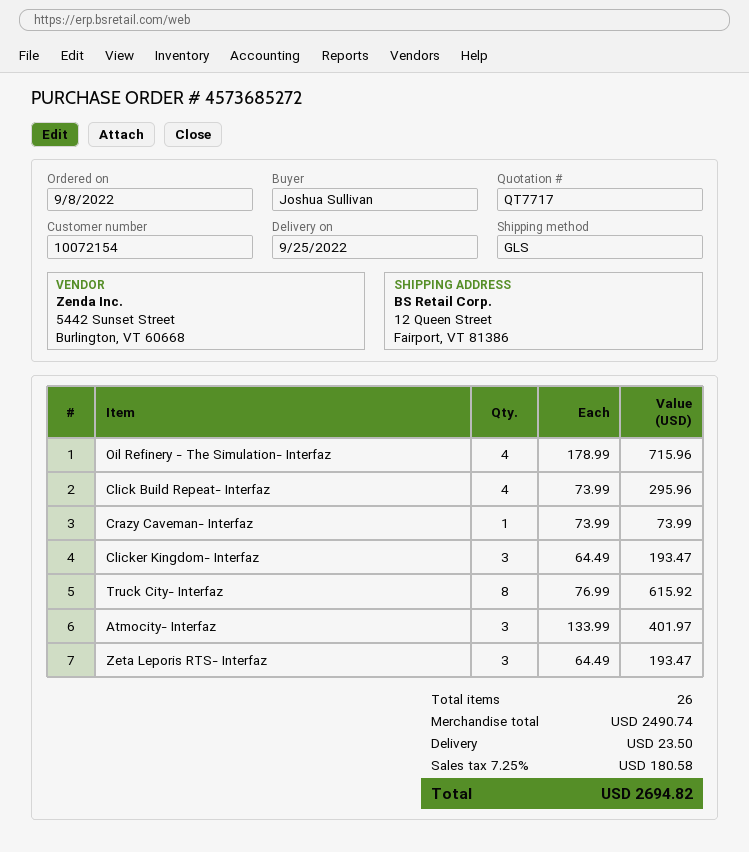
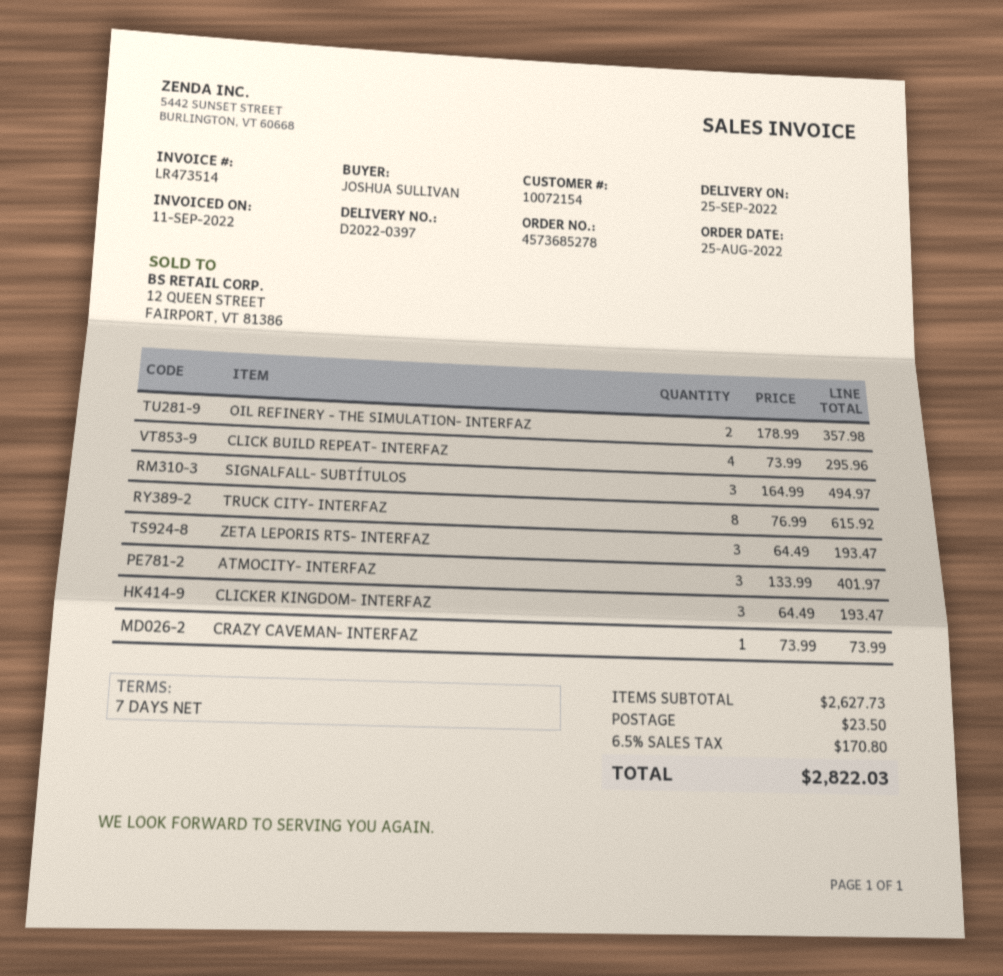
order number: 4573685272 -> 4573685278
order date: 2022-09-08 -> 2022-08-25
Oil Refinery - The Simulation- Interfaz: 4 x 178.99 = 715.96 -> 2 x 178.99 = 357.98
SIGNALFALL- SUBTÍTULOS: none -> 3 x 164.99 = 494.97
subtotal: 2490.74 -> 2627.73
tax: 7.25% = 180.58 -> 6.5% = 170.80
total: 2694.82 -> 2822.03

